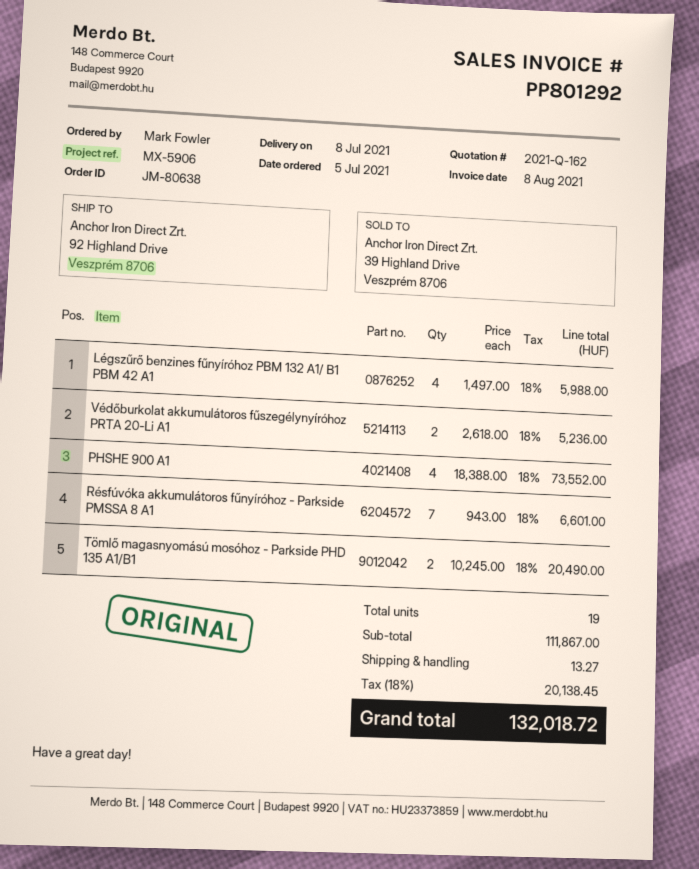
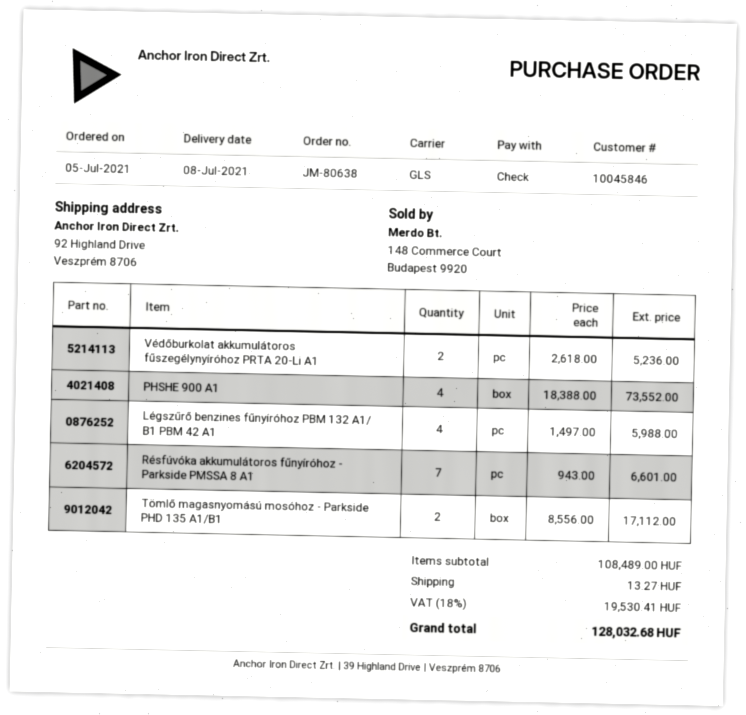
Tömlő magasnyomású mosóhoz - Parkside PHD 135 A1/B1: 2 x 10245.00 = 20490.00 -> 2 x 8556.00 = 17112.00
subtotal: 111867.00 -> 108489.00
tax: 18% = 20138.45 -> 18% = 19530.41
total: 132018.72 -> 128032.68

